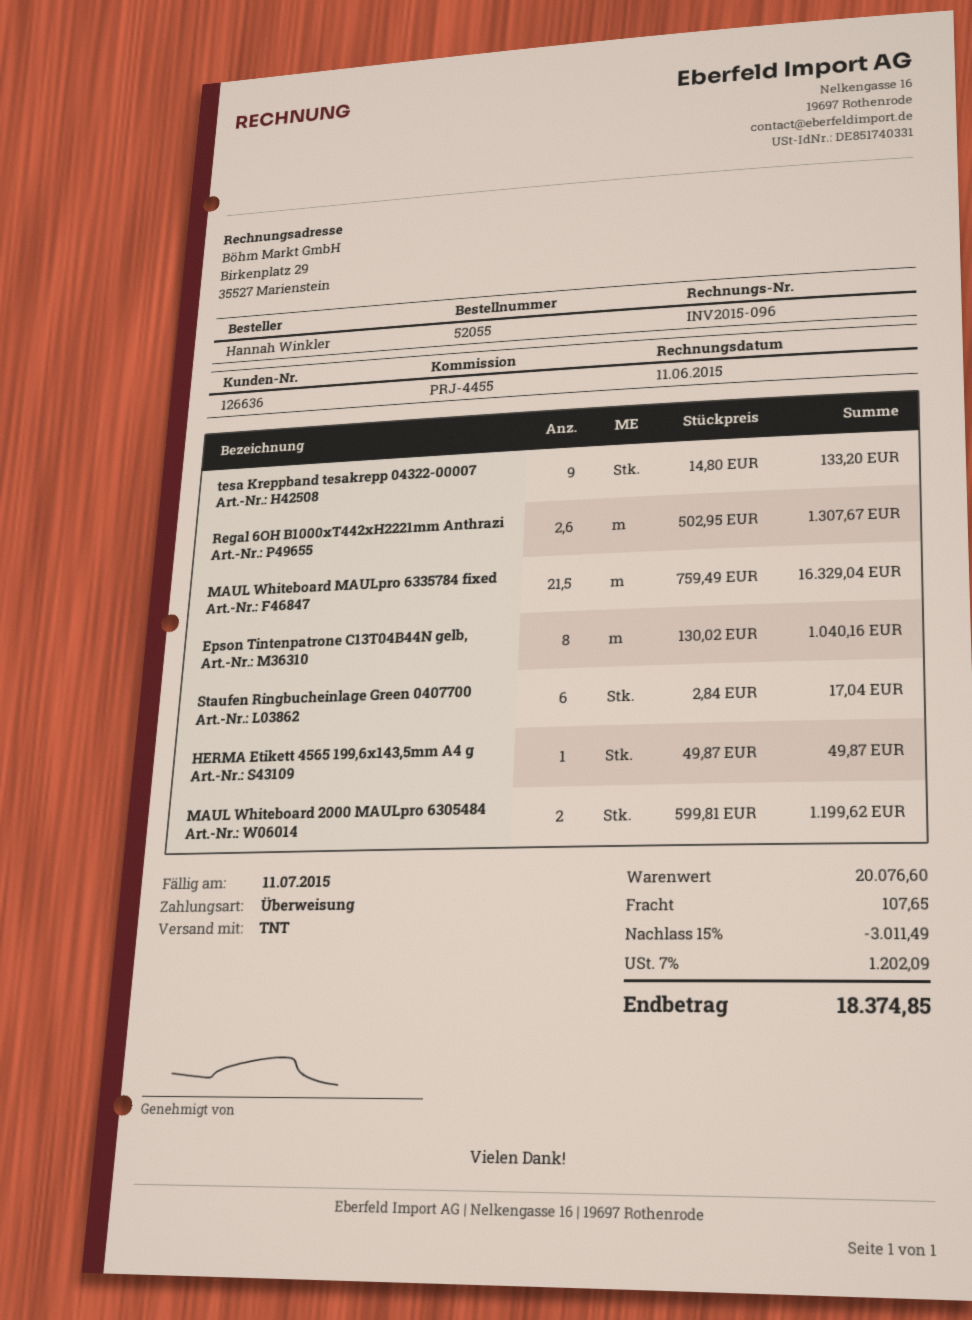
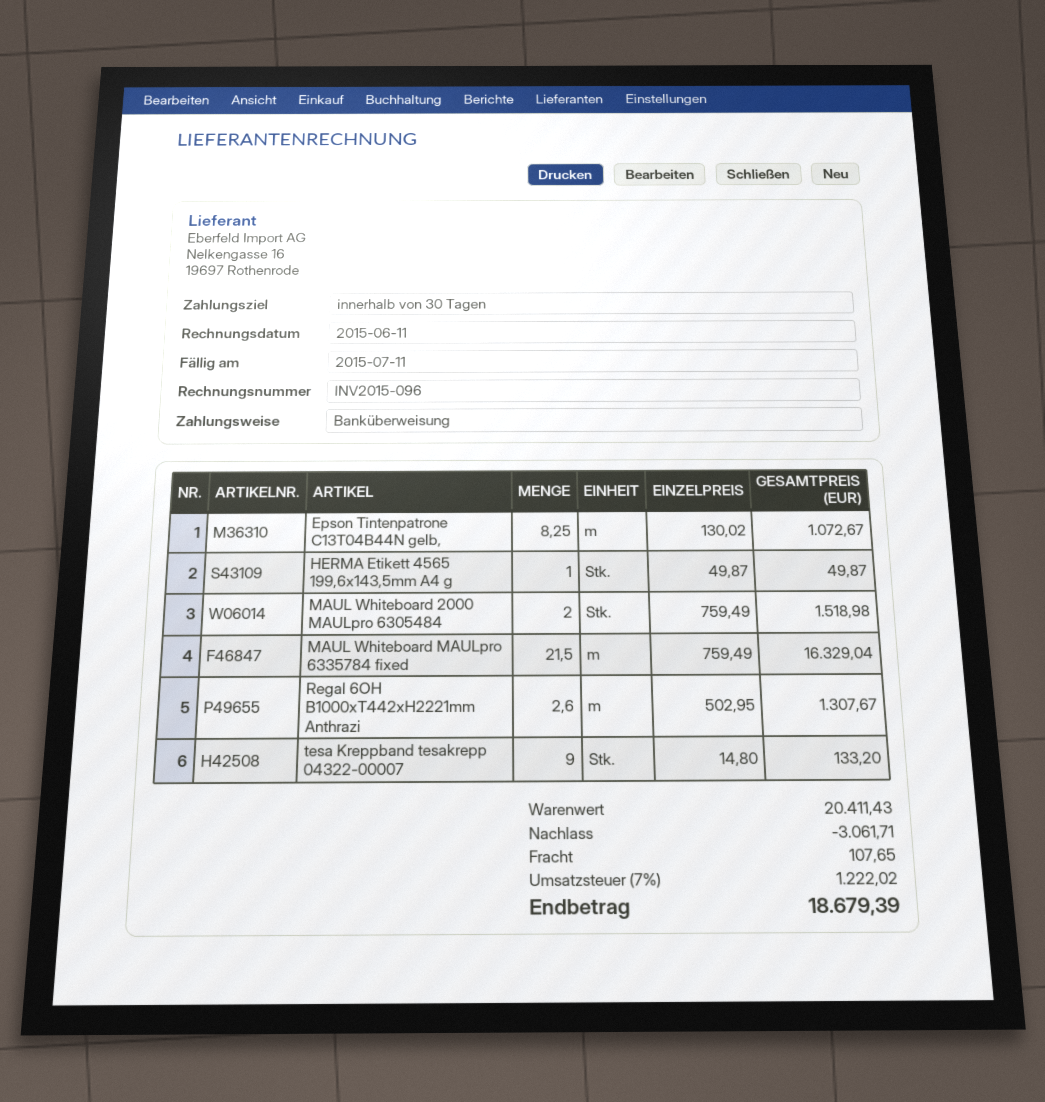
Epson Tintenpatrone C13T04B44N gelb,: 8 x 130.02 = 1040.16 -> 8.25 x 130.02 = 1072.67
Staufen Ringbucheinlage Green 0407700: 6 x 2.84 = 17.04 -> none
MAUL Whiteboard 2000 MAULpro 6305484: 2 x 599.81 = 1199.62 -> 2 x 759.49 = 1518.98
subtotal: 20076.60 -> 20411.43
discount: 3011.49 -> 3061.71
tax: 7% = 1202.09 -> 7% = 1222.02
total: 18374.85 -> 18679.39

